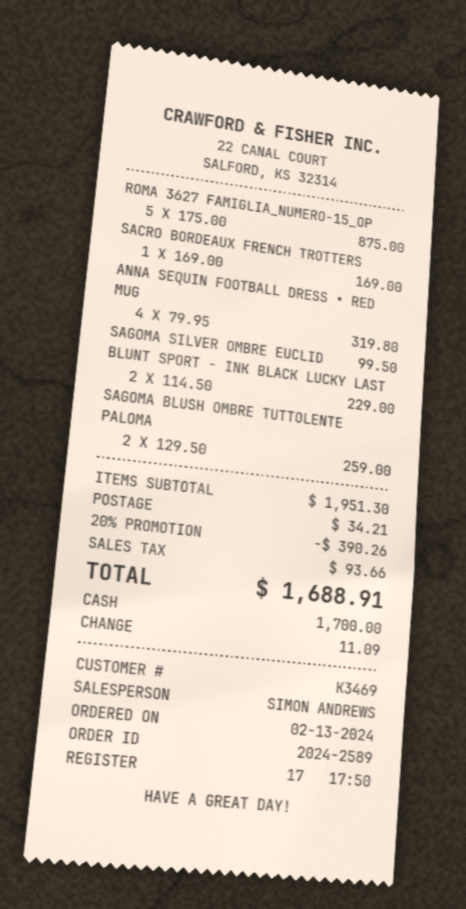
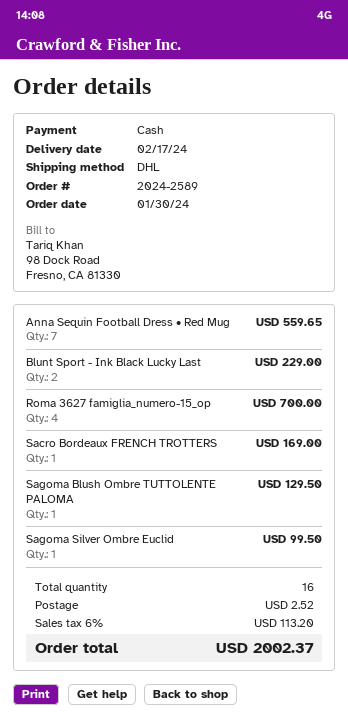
order date: 2024-02-13 -> 2024-01-30
ROMA 3627 FAMIGLIA_NUMERO-15_OP: 5 for 875.00 -> 4 for 700.00
ANNA SEQUIN FOOTBALL DRESS • RED MUG: 4 for 319.80 -> 7 for 559.65
SAGOMA BLUSH OMBRE TUTTOLENTE PALOMA: 2 for 259.00 -> 1 for 129.50
discount: 20% = 390.26 -> none
shipping: 34.21 -> 2.52
tax: 93.66 -> 113.20
total: 1688.91 -> 2002.37

